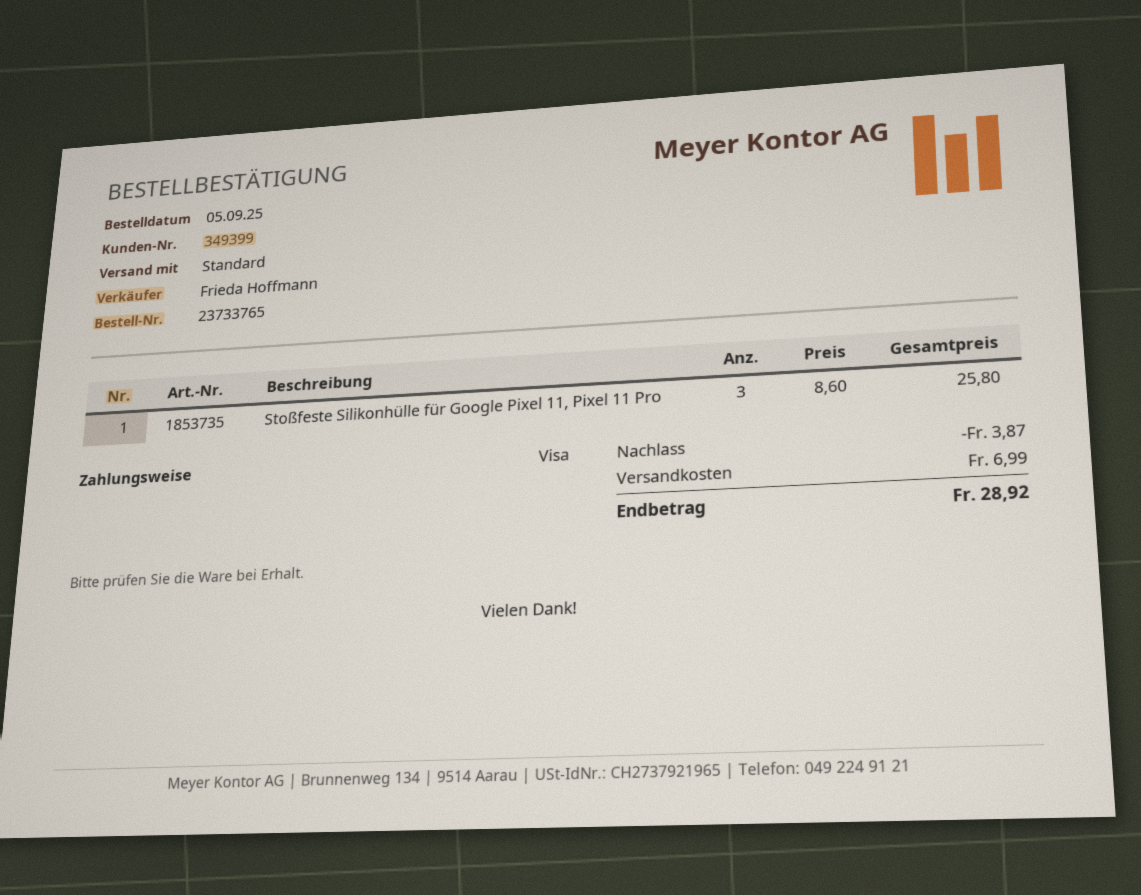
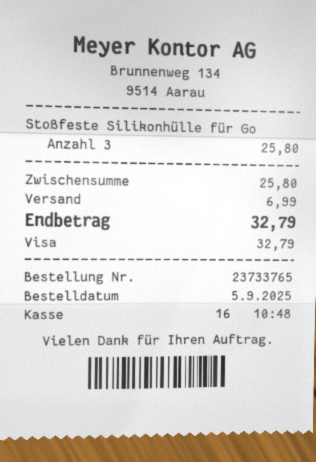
discount: 3.87 -> none
total: 28.92 -> 32.79

